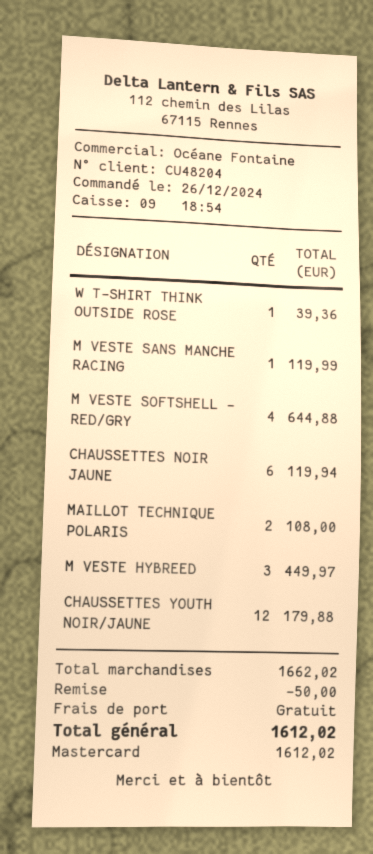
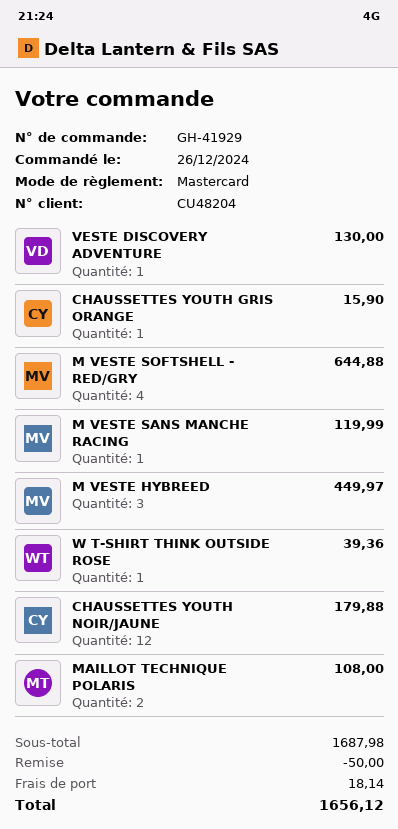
CHAUSSETTES NOIR JAUNE: 6 for 119.94 -> none
VESTE DISCOVERY ADVENTURE: none -> 1 for 130.00
CHAUSSETTES YOUTH GRIS ORANGE: none -> 1 for 15.90
subtotal: 1662.02 -> 1687.98
shipping: 0.00 -> 18.14
total: 1612.02 -> 1656.12

